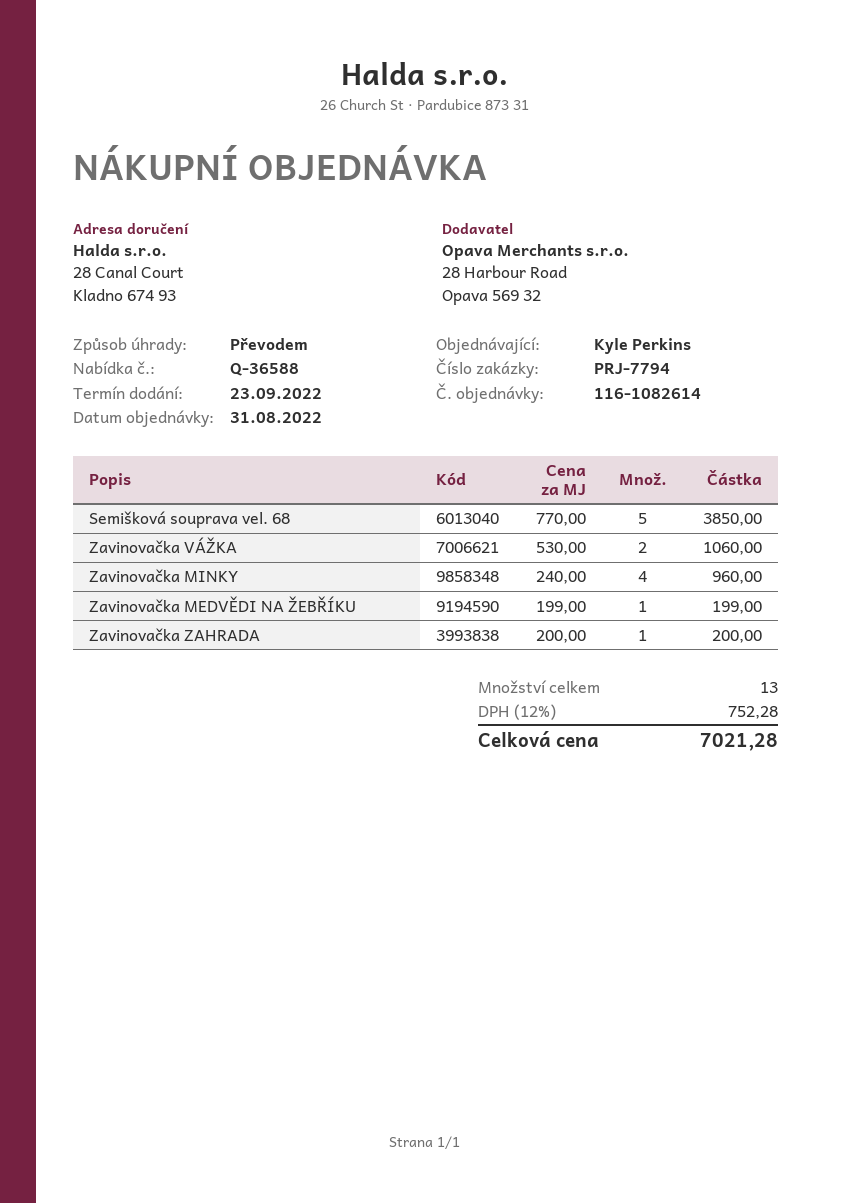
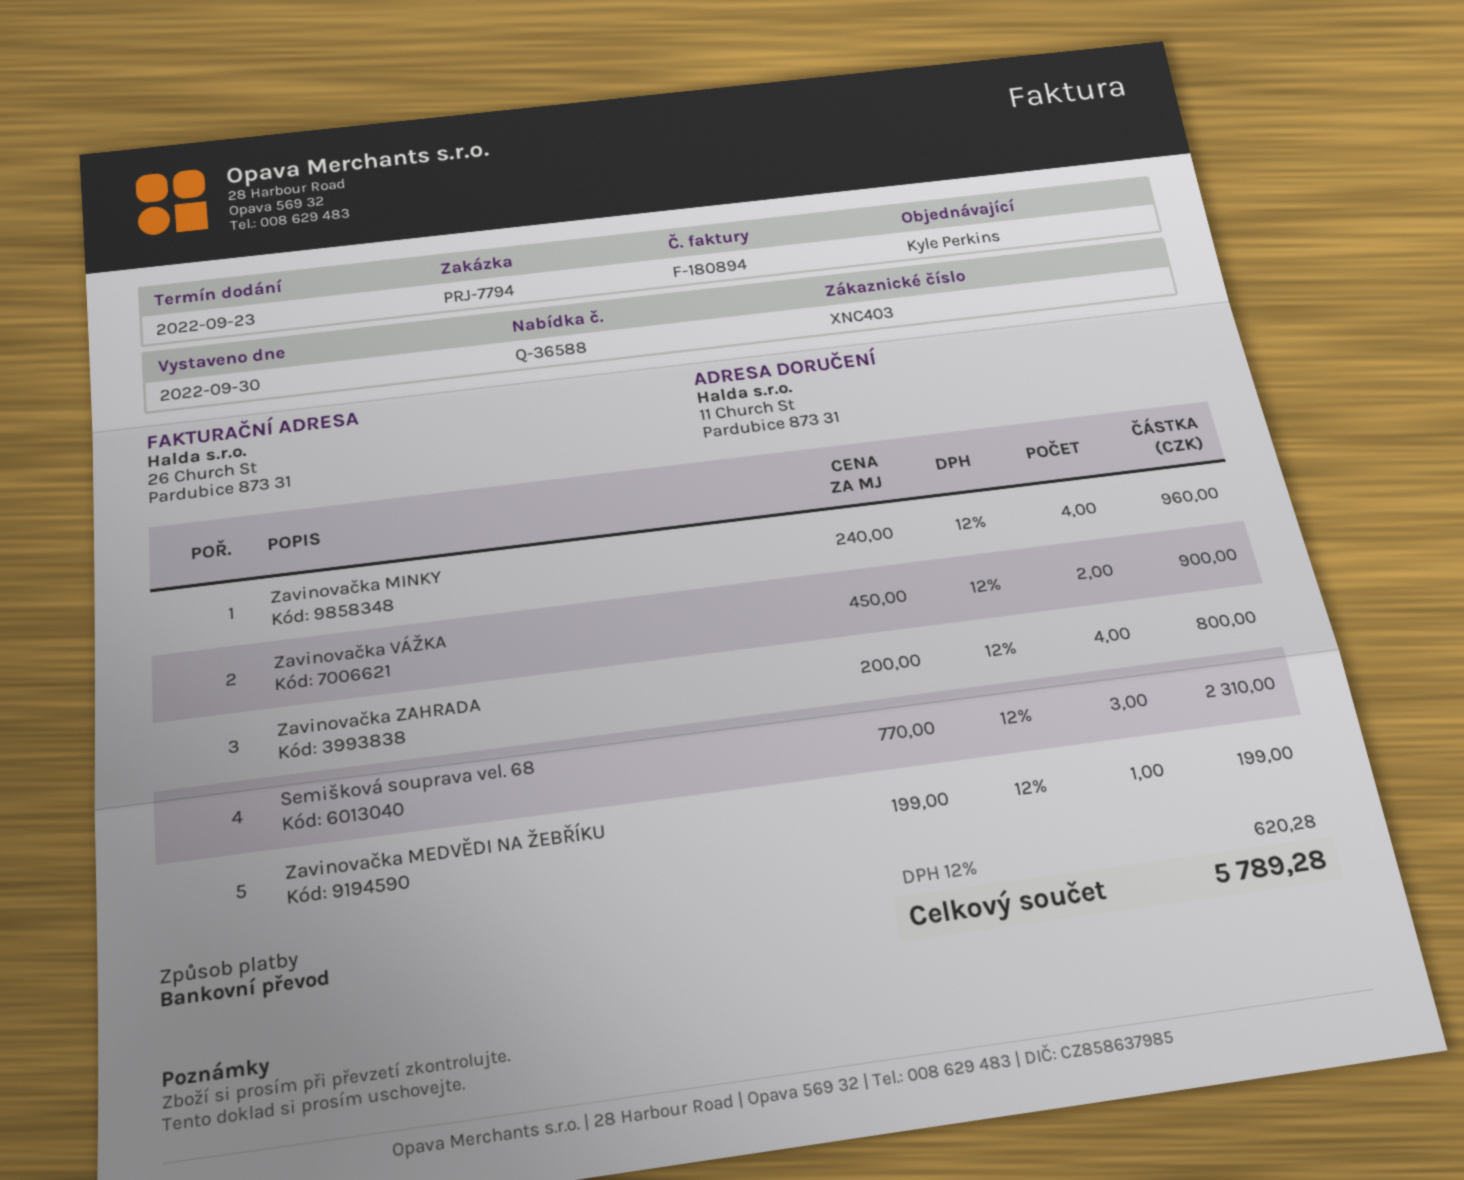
ship to: 28 Canal Court, Kladno 674 93 -> 11 Church St, Pardubice 873 31
Semišková souprava vel. 68: 5 x 770.00 = 3850.00 -> 3 x 770.00 = 2310.00
Zavinovačka VÁŽKA: 2 x 530.00 = 1060.00 -> 2 x 450.00 = 900.00
Zavinovačka ZAHRADA: 1 x 200.00 = 200.00 -> 4 x 200.00 = 800.00
tax: 12% = 752.28 -> 12% = 620.28
total: 7021.28 -> 5789.28

